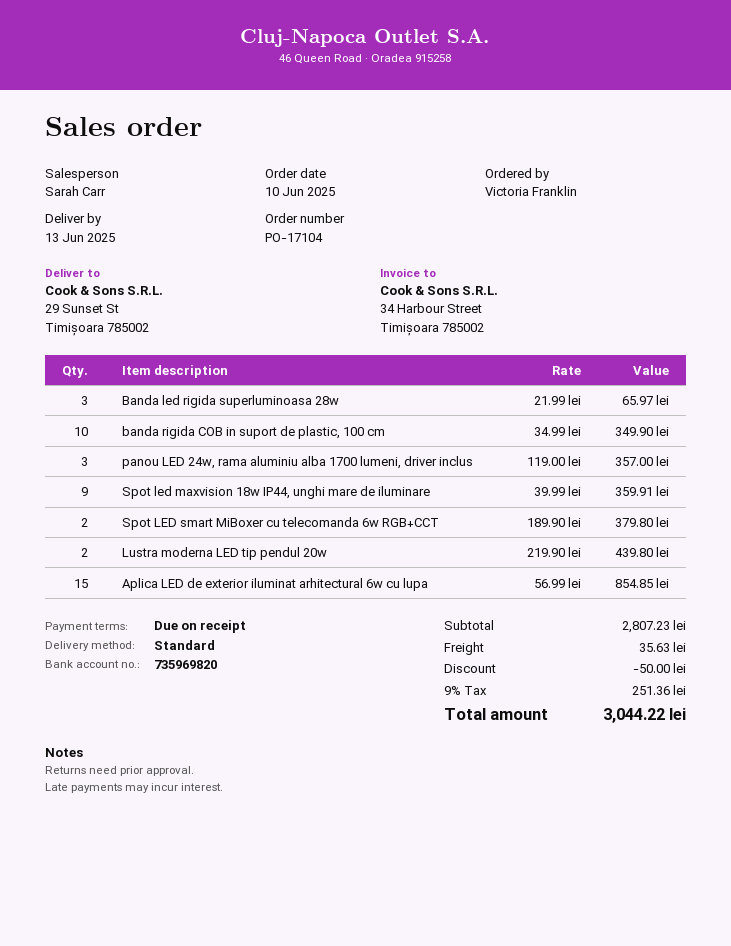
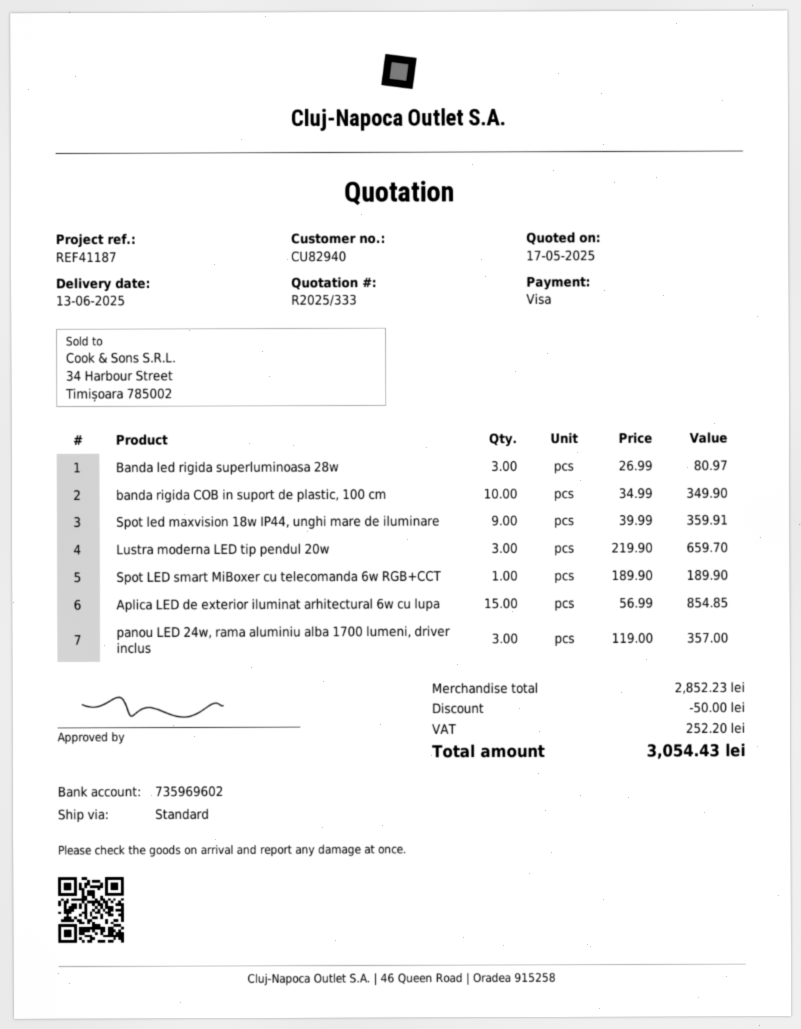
bank account: 735969820 -> 735969602
Banda led rigida superluminoasa 28w: 3 x 21.99 = 65.97 -> 3 x 26.99 = 80.97
Spot LED smart MiBoxer cu telecomanda 6w RGB+CCT: 2 x 189.90 = 379.80 -> 1 x 189.90 = 189.90
Lustra moderna LED tip pendul 20w: 2 x 219.90 = 439.80 -> 3 x 219.90 = 659.70
subtotal: 2807.23 -> 2852.23
shipping: 35.63 -> none
tax: 251.36 -> 252.20
total: 3044.22 -> 3054.43

